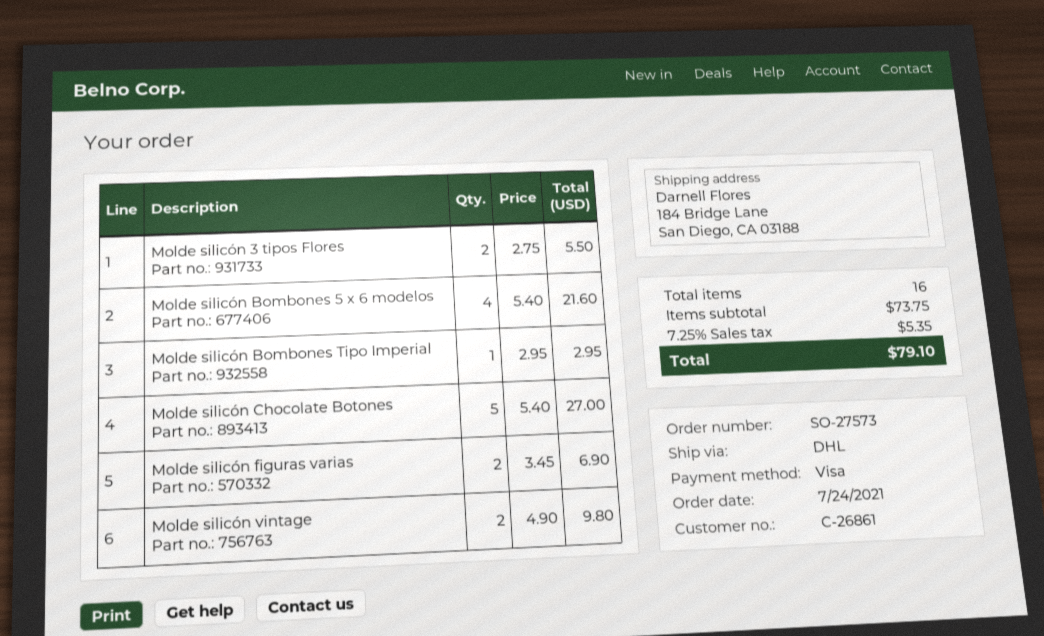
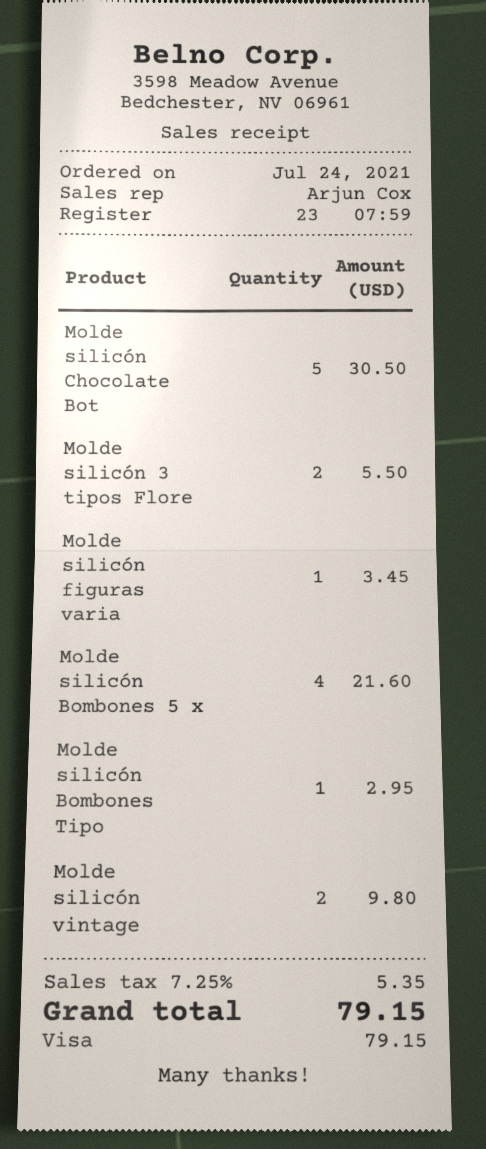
Molde silicón Chocolate Botones: 5 for 27.00 -> 5 for 30.50
Molde silicón figuras varias: 2 for 6.90 -> 1 for 3.45
total: 79.10 -> 79.15

